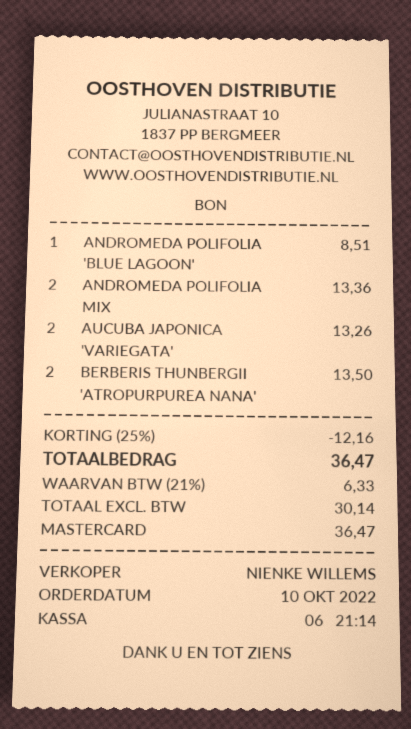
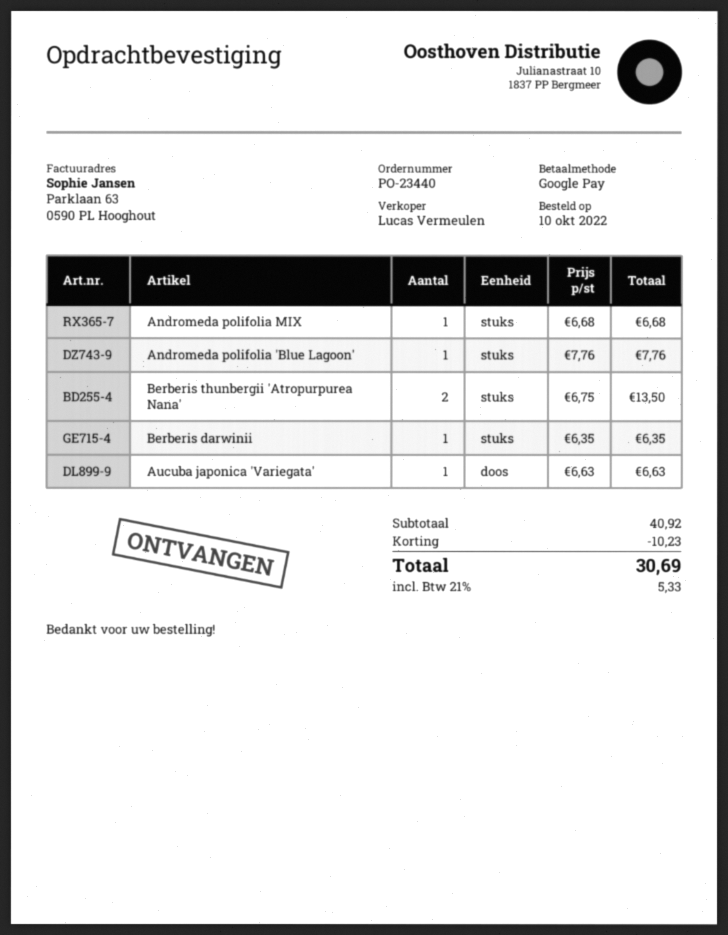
sales rep: NIENKE WILLEMS -> Lucas Vermeulen
payment method: Mastercard -> Google Pay
ANDROMEDA POLIFOLIA 'BLUE LAGOON': 1 for 8.51 -> 1 for 7.76
ANDROMEDA POLIFOLIA MIX: 2 for 13.36 -> 1 for 6.68
AUCUBA JAPONICA 'VARIEGATA': 2 for 13.26 -> 1 for 6.63
Berberis darwinii: none -> 1 for 6.35
discount: 12.16 -> 10.23
tax: 21% = 6.33 -> 21% = 5.33
total: 36.47 -> 30.69

